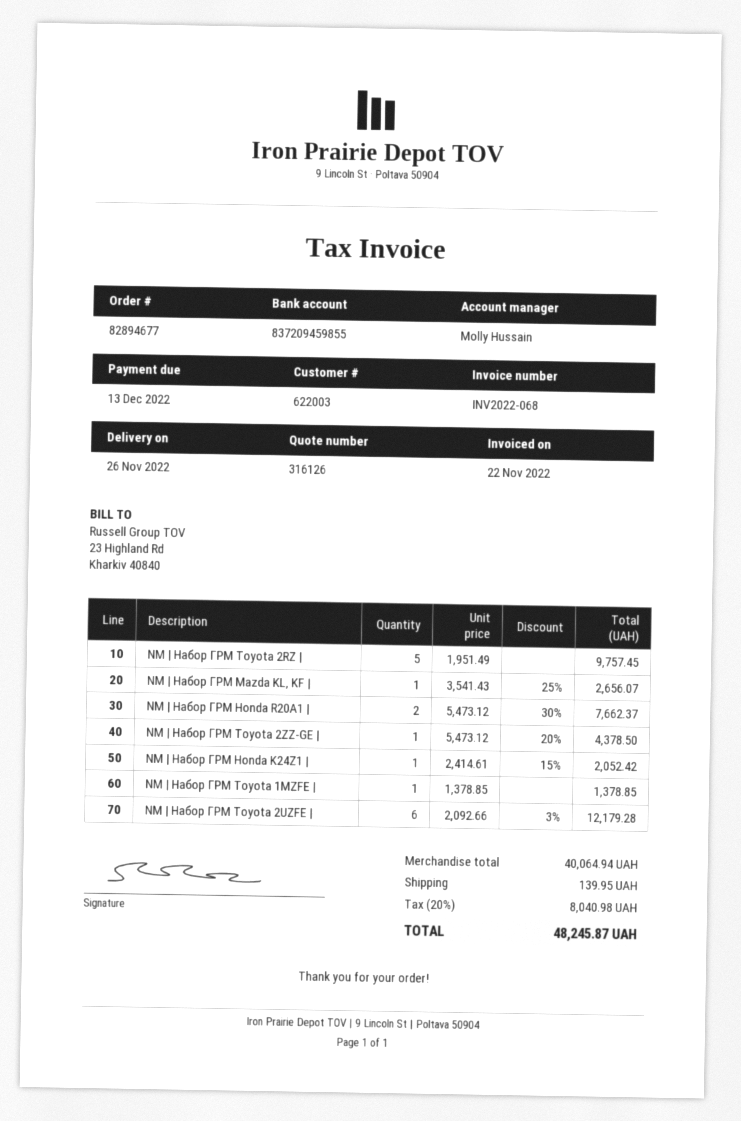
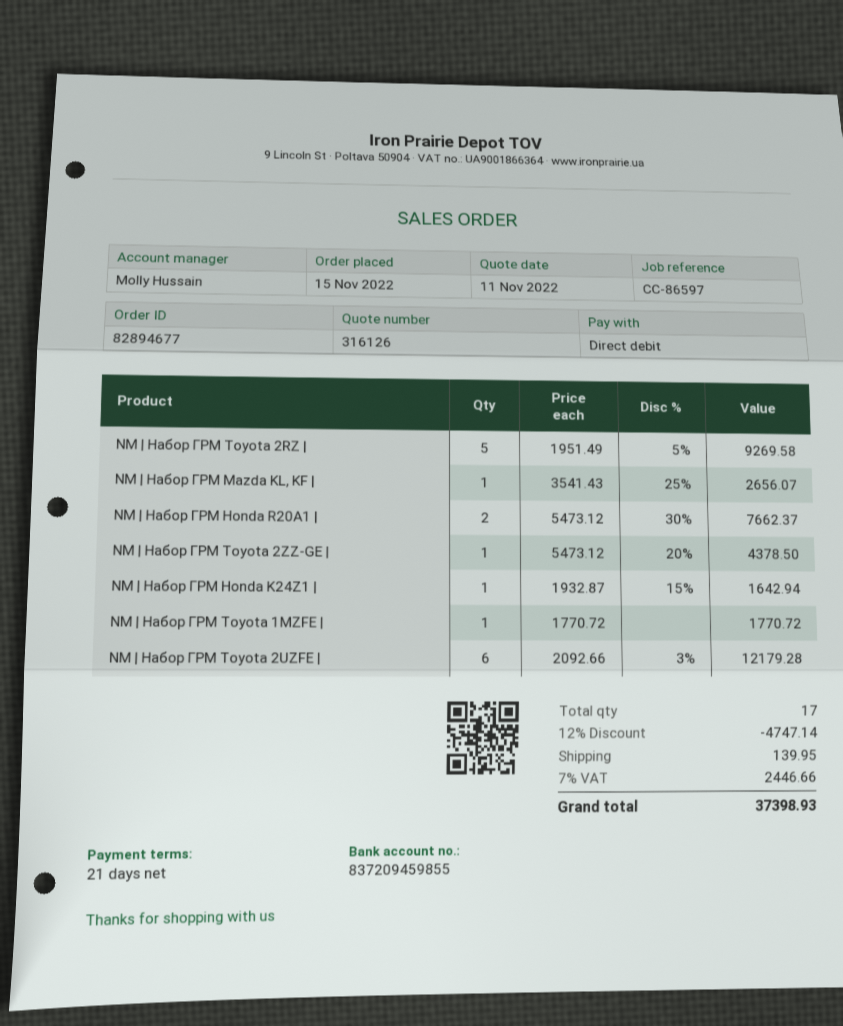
NM | Набор ГРМ Toyota 2RZ |: 5 x 1951.49 = 9757.45 -> 5 x 1951.49 - 5% = 9269.58
NM | Набор ГРМ Honda K24Z1 |: 1 x 2414.61 - 15% = 2052.42 -> 1 x 1932.87 - 15% = 1642.94
NM | Набор ГРМ Toyota 1MZFE |: 1 x 1378.85 = 1378.85 -> 1 x 1770.72 = 1770.72
discount: none -> 12% = 4747.14
tax: 20% = 8040.98 -> 7% = 2446.66
total: 48245.87 -> 37398.93

